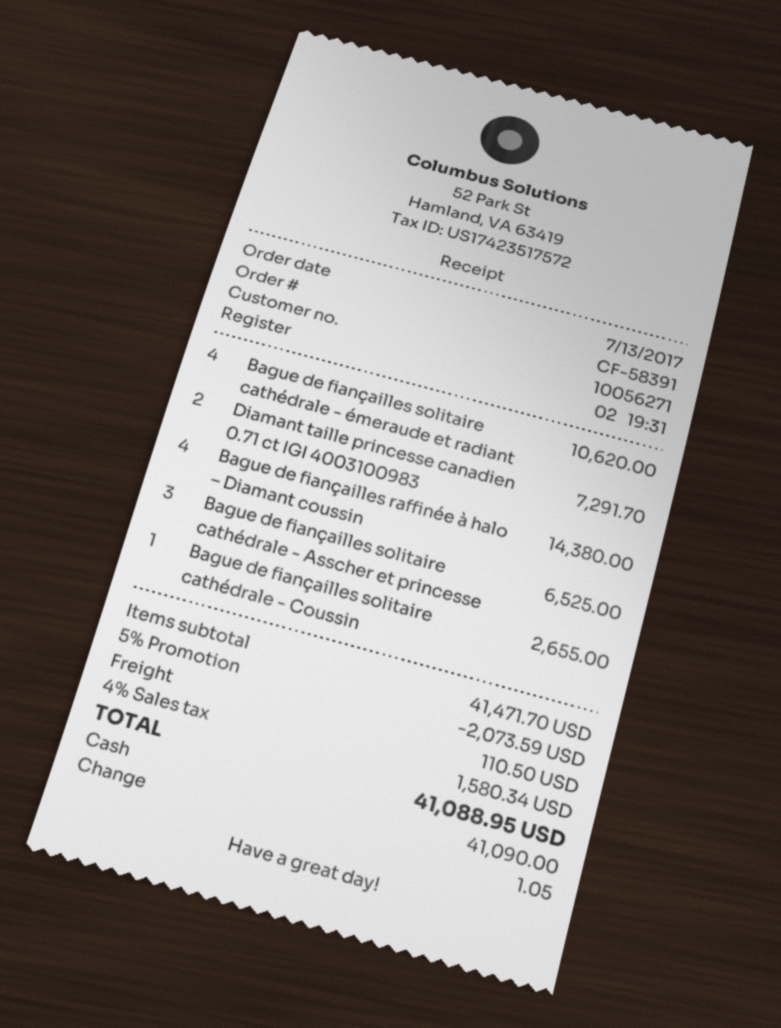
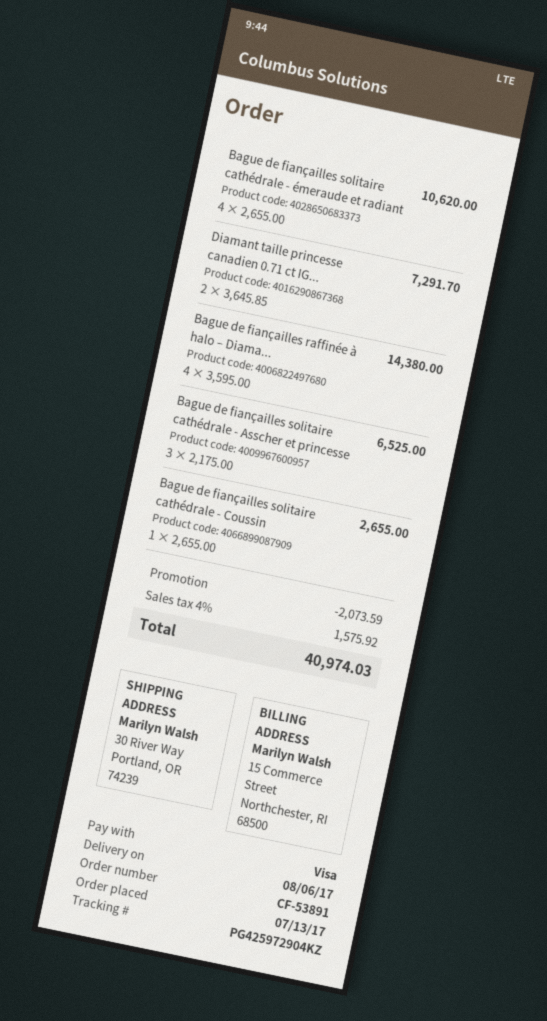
order number: CF-58391 -> CF-53891
payment method: cash -> Visa
shipping: 110.50 -> none
tax: 4% = 1580.34 -> 4% = 1575.92
total: 41088.95 -> 40974.03

